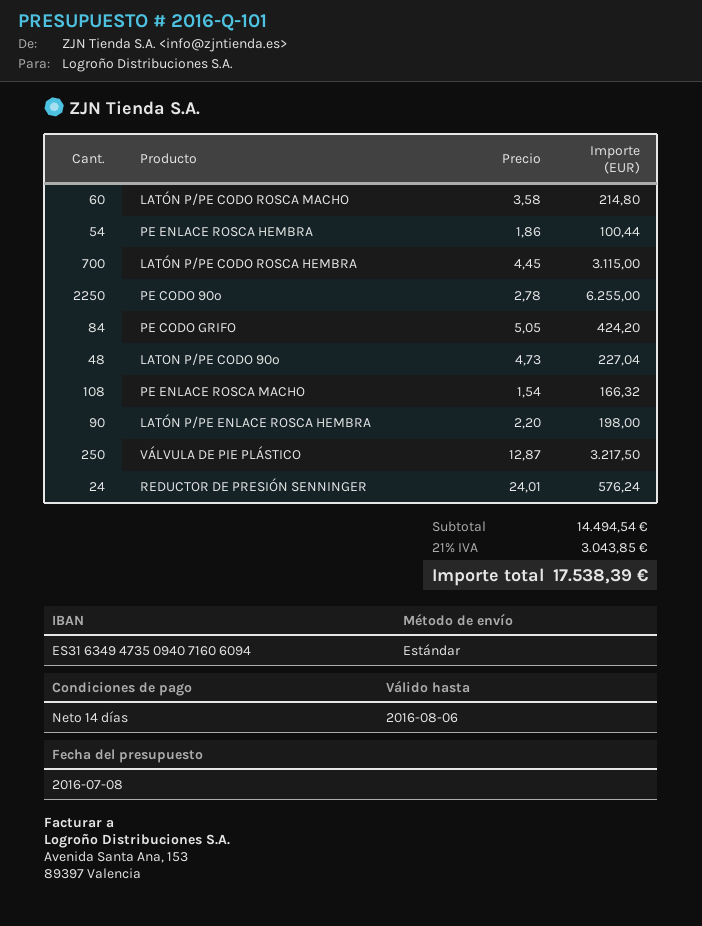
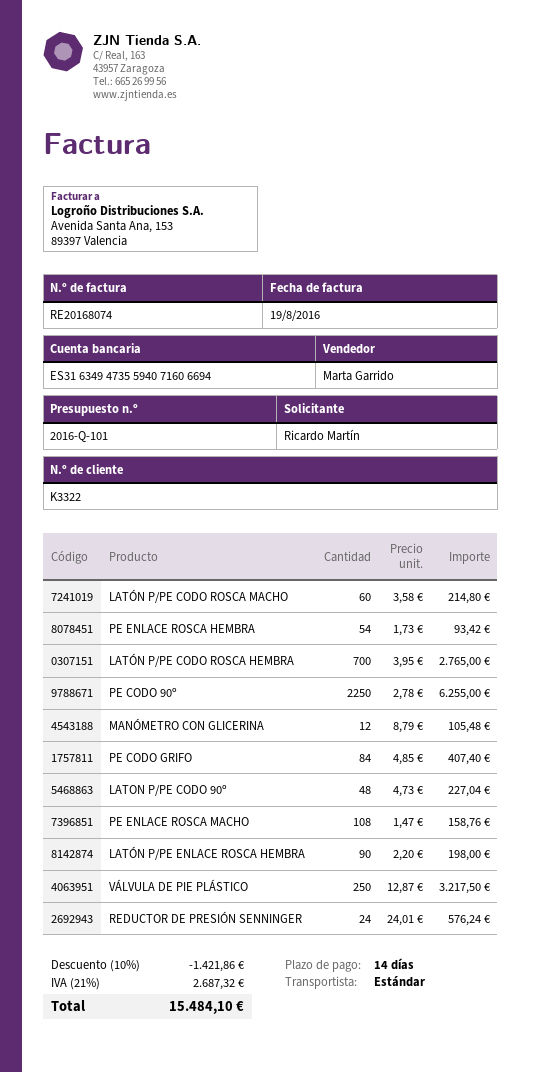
bank account: ES3163494735094071606094 -> ES3163494735594071606694
PE ENLACE ROSCA HEMBRA: 54 x 1.86 = 100.44 -> 54 x 1.73 = 93.42
LATÓN P/PE CODO ROSCA HEMBRA: 700 x 4.45 = 3115.00 -> 700 x 3.95 = 2765.00
PE CODO GRIFO: 84 x 5.05 = 424.20 -> 84 x 4.85 = 407.40
PE ENLACE ROSCA MACHO: 108 x 1.54 = 166.32 -> 108 x 1.47 = 158.76
MANÓMETRO CON GLICERINA: none -> 12 x 8.79 = 105.48
discount: none -> 10% = 1421.86
tax: 21% = 3043.85 -> 21% = 2687.32
total: 17538.39 -> 15484.10

